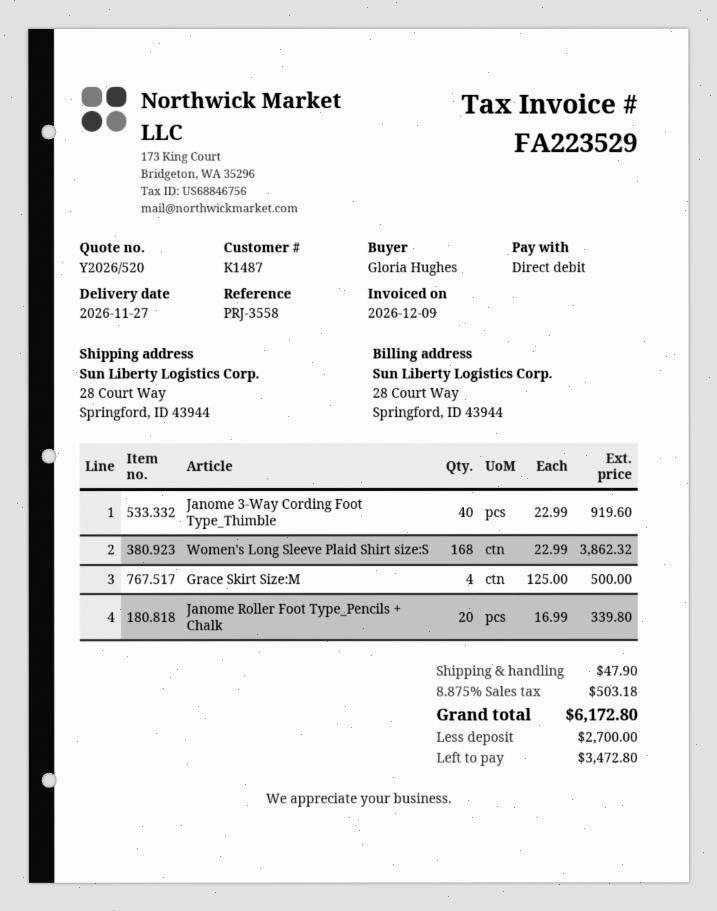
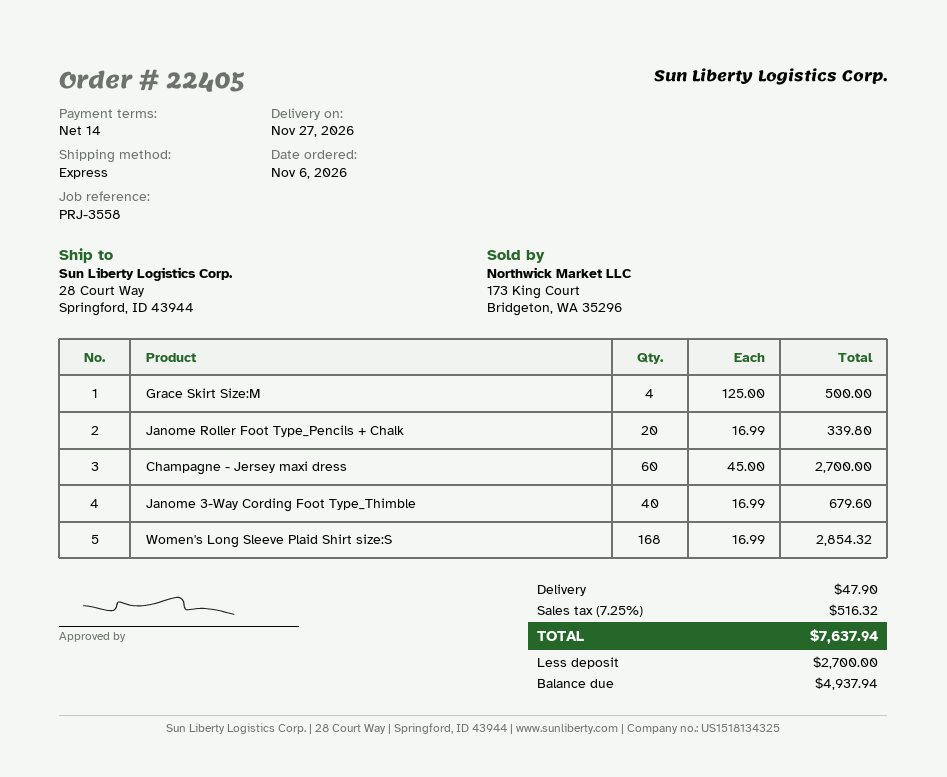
Janome 3-Way Cording Foot Type_Thimble: 40 x 22.99 = 919.60 -> 40 x 16.99 = 679.60
Women's Long Sleeve Plaid Shirt size:S: 168 x 22.99 = 3862.32 -> 168 x 16.99 = 2854.32
Champagne - Jersey maxi dress: none -> 60 x 45.00 = 2700.00
tax: 8.875% = 503.18 -> 7.25% = 516.32
total: 6172.80 -> 7637.94
balance: 3472.80 -> 4937.94

